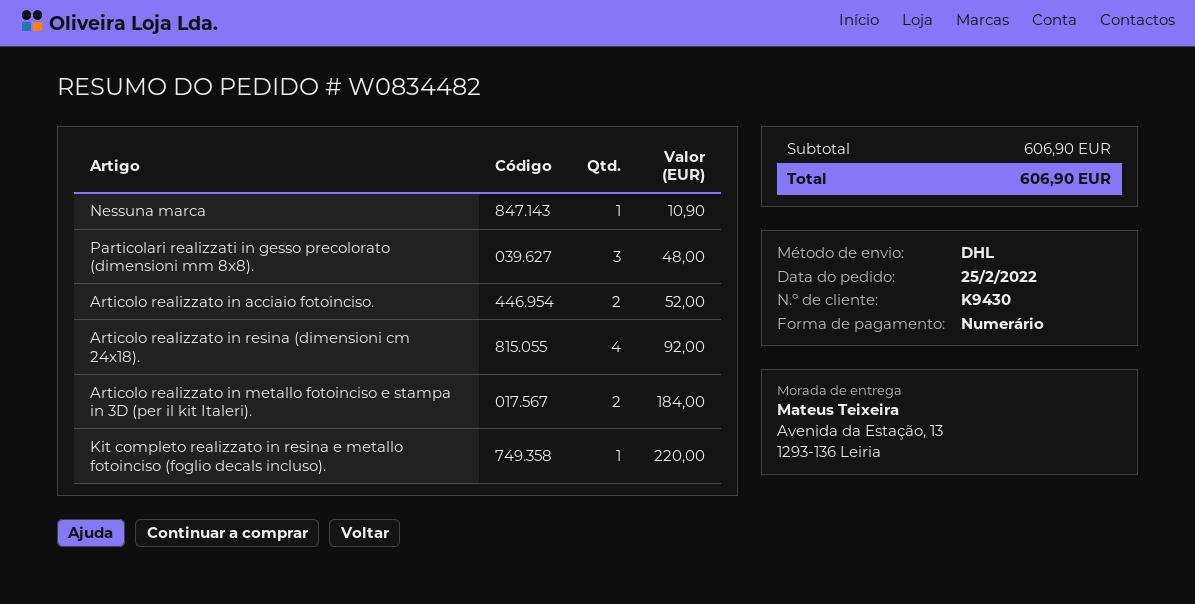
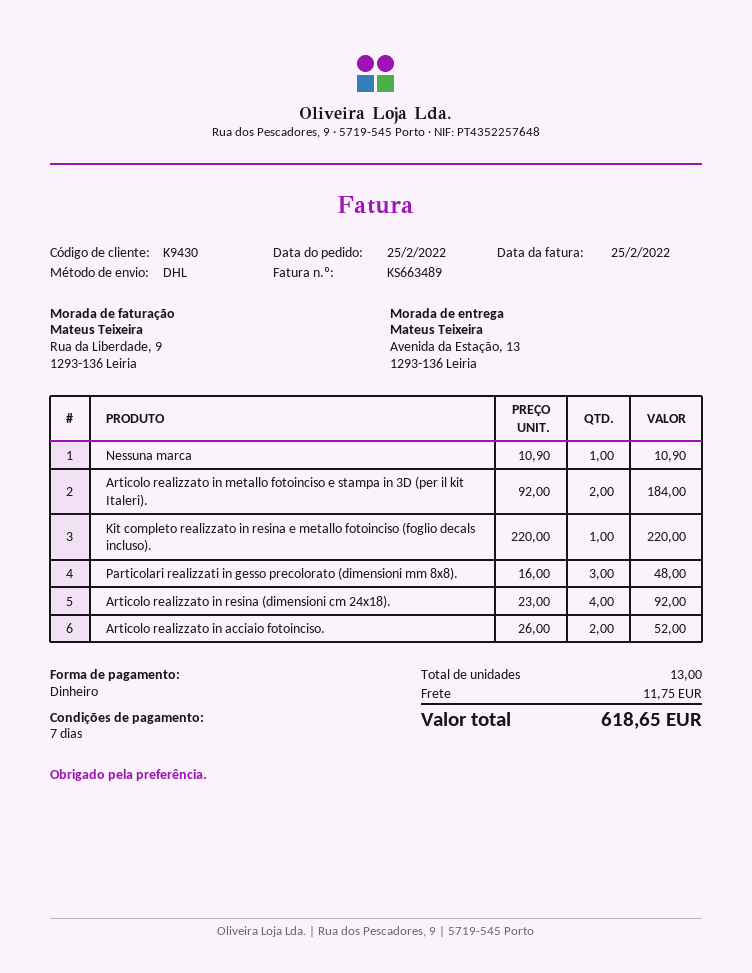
shipping: none -> 11.75
total: 606.90 -> 618.65

